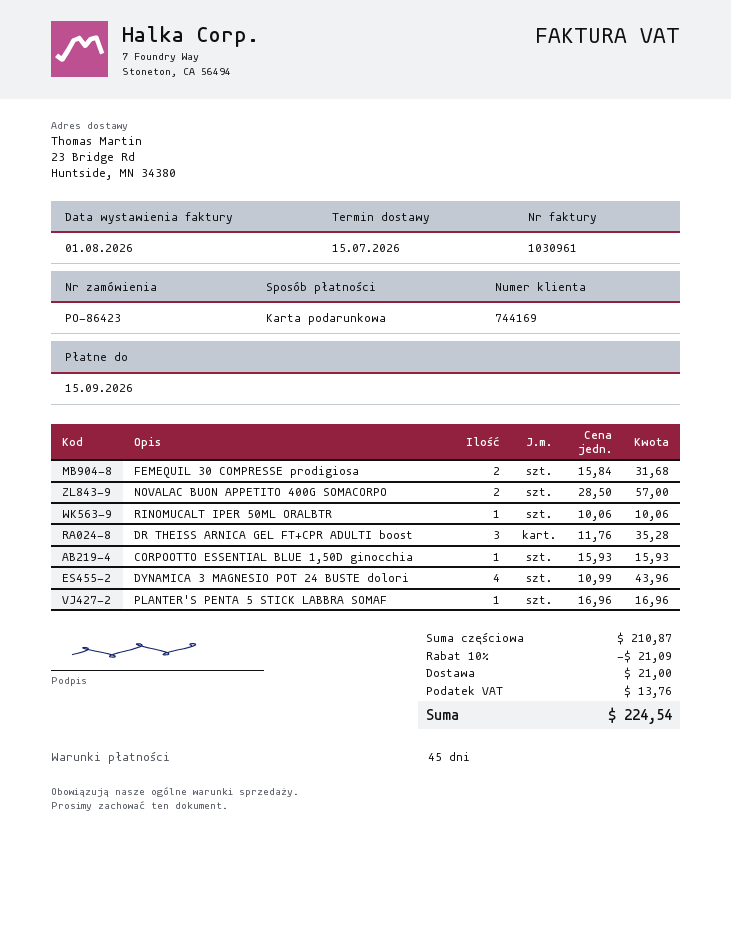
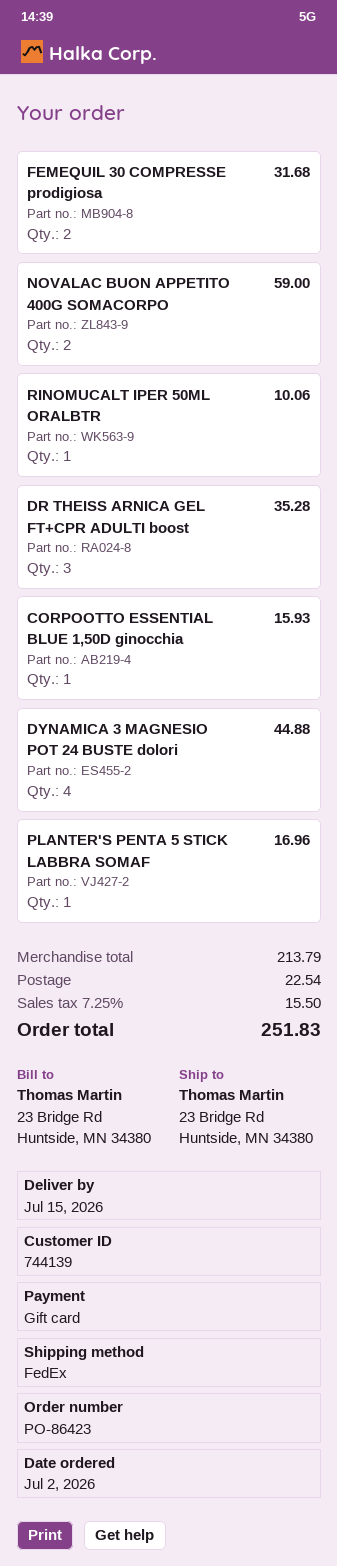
customer number: 744169 -> 744139
NOVALAC BUON APPETITO 400G SOMACORPO: 2 for 57.00 -> 2 for 59.00
DYNAMICA 3 MAGNESIO POT 24 BUSTE dolori: 4 for 43.96 -> 4 for 44.88
subtotal: 210.87 -> 213.79
discount: 10% = 21.09 -> none
shipping: 21.00 -> 22.54
tax: 13.76 -> 15.50
total: 224.54 -> 251.83

